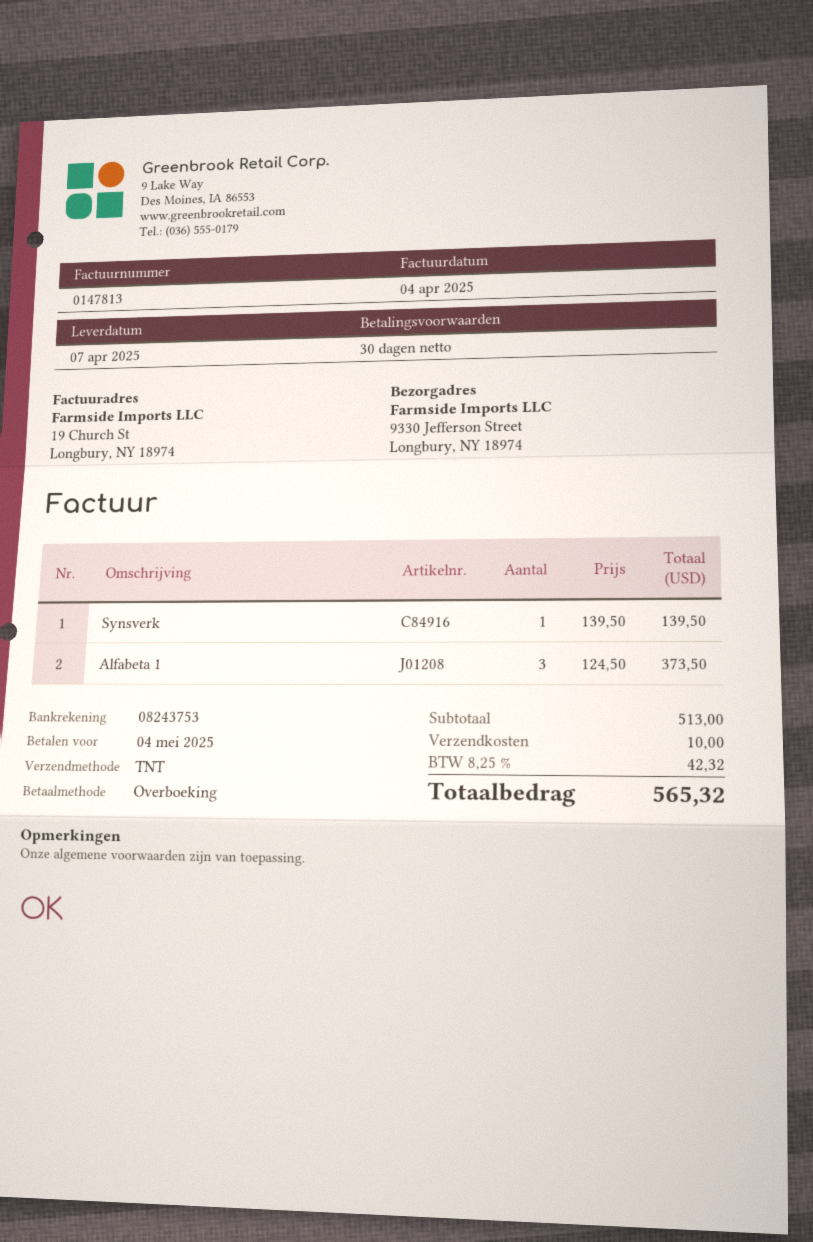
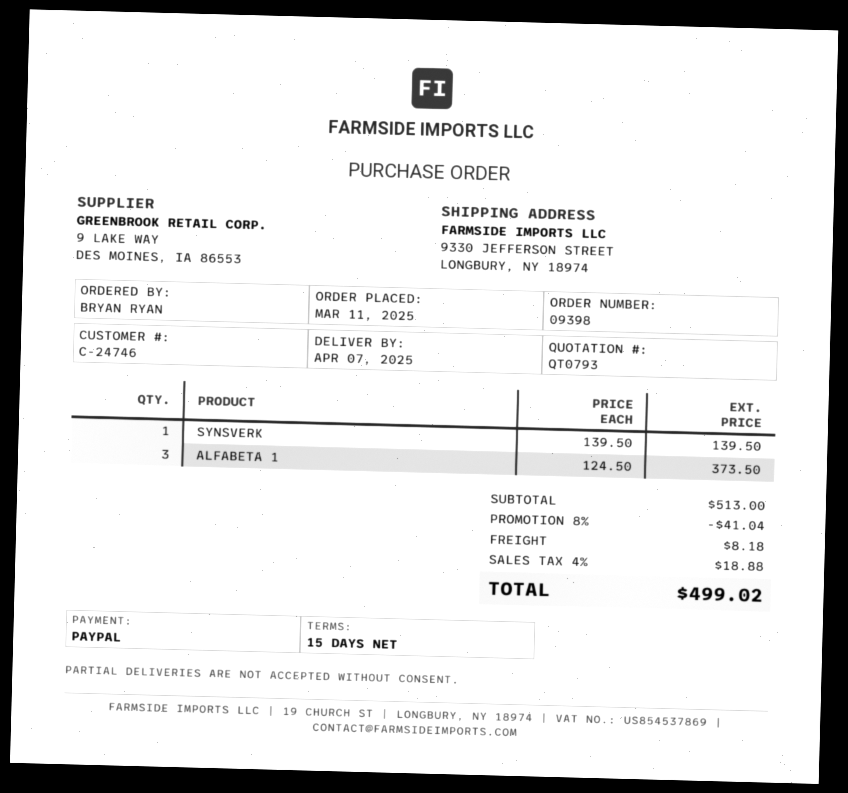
payment terms: 30 days -> 15 days
payment method: bank transfer -> PayPal
discount: none -> 8% = 41.04
shipping: 10.00 -> 8.18
tax: 8.25% = 42.32 -> 4% = 18.88
total: 565.32 -> 499.02

